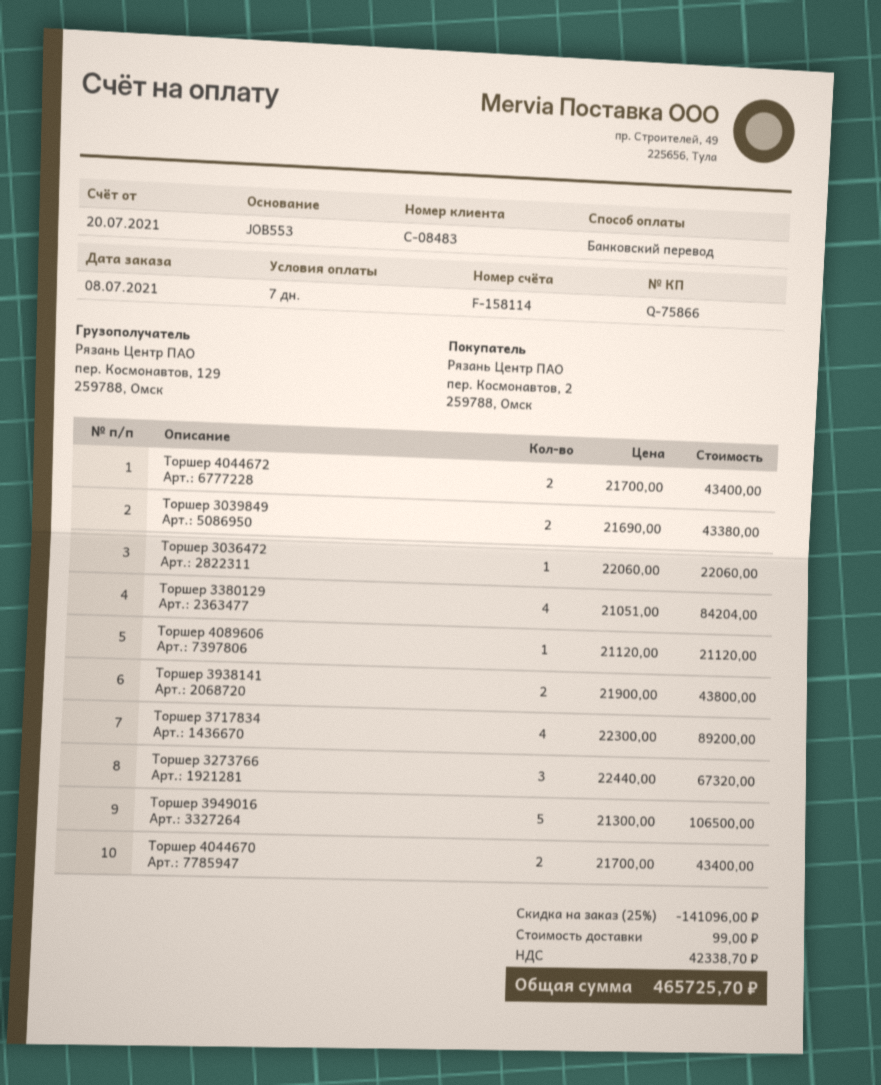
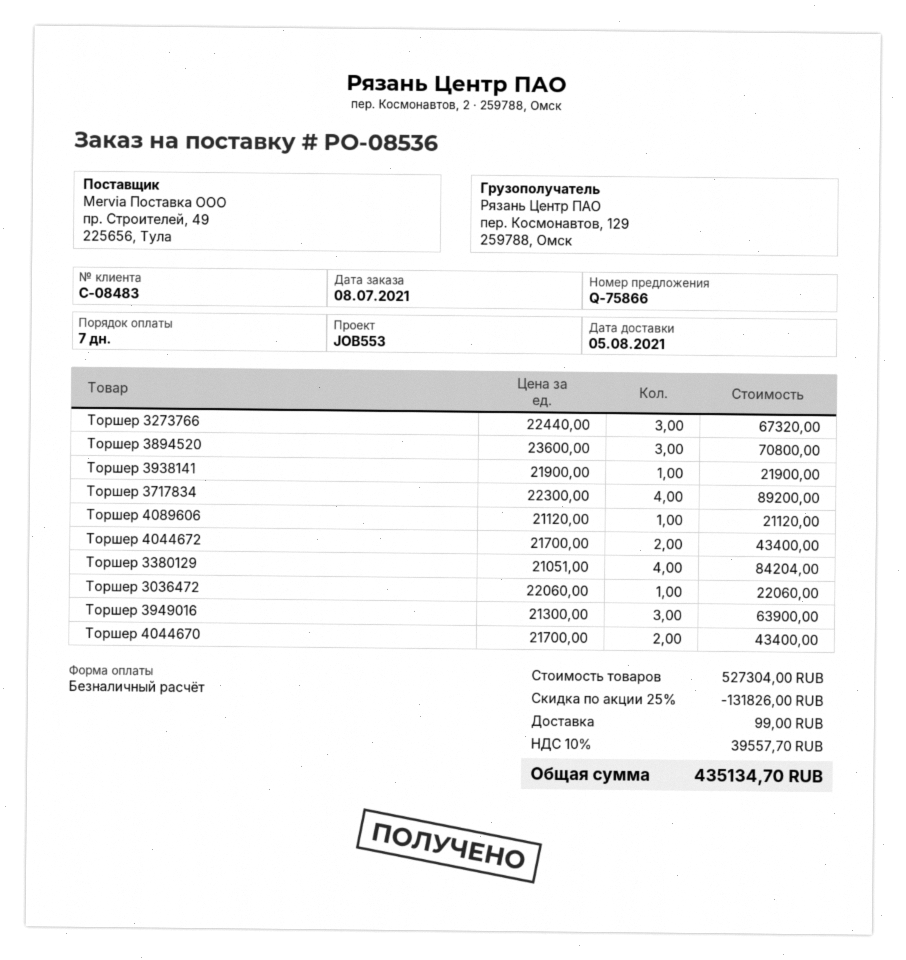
Торшер 3039849: 2 x 21690.00 = 43380.00 -> none
Торшер 3938141: 2 x 21900.00 = 43800.00 -> 1 x 21900.00 = 21900.00
Торшер 3949016: 5 x 21300.00 = 106500.00 -> 3 x 21300.00 = 63900.00
Торшер 3894520: none -> 3 x 23600.00 = 70800.00
discount: 25% = 141096.00 -> 25% = 131826.00
tax: 42338.70 -> 39557.70
total: 465725.70 -> 435134.70

